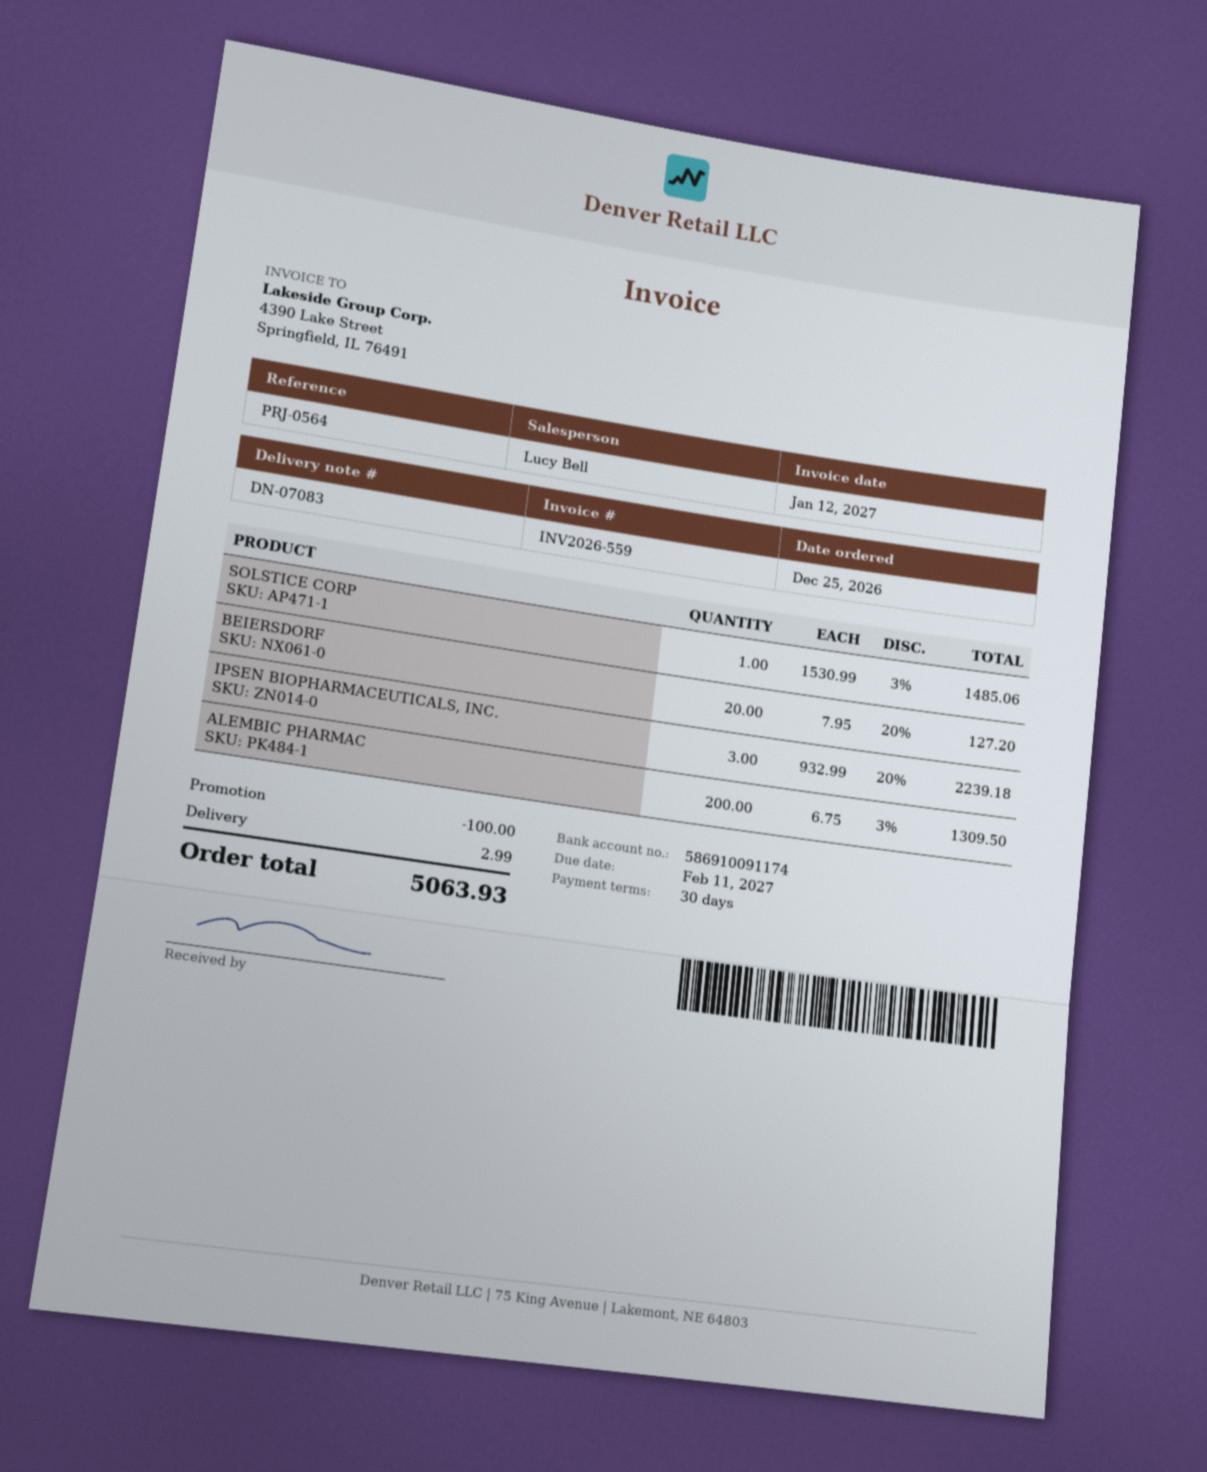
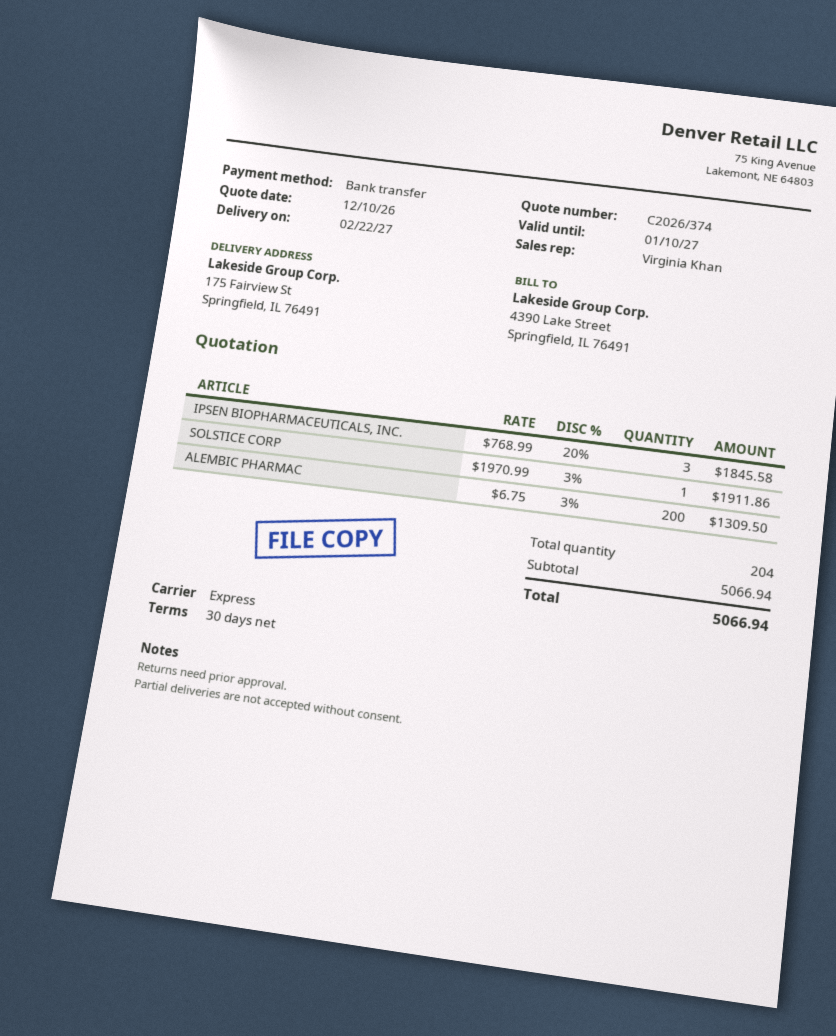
sales rep: Lucy Bell -> Virginia Khan
SOLSTICE CORP: 1 x 1530.99 - 3% = 1485.06 -> 1 x 1970.99 - 3% = 1911.86
BEIERSDORF: 20 x 7.95 - 20% = 127.20 -> none
IPSEN BIOPHARMACEUTICALS, INC.: 3 x 932.99 - 20% = 2239.18 -> 3 x 768.99 - 20% = 1845.58
discount: 100.00 -> none
shipping: 2.99 -> none
total: 5063.93 -> 5066.94

